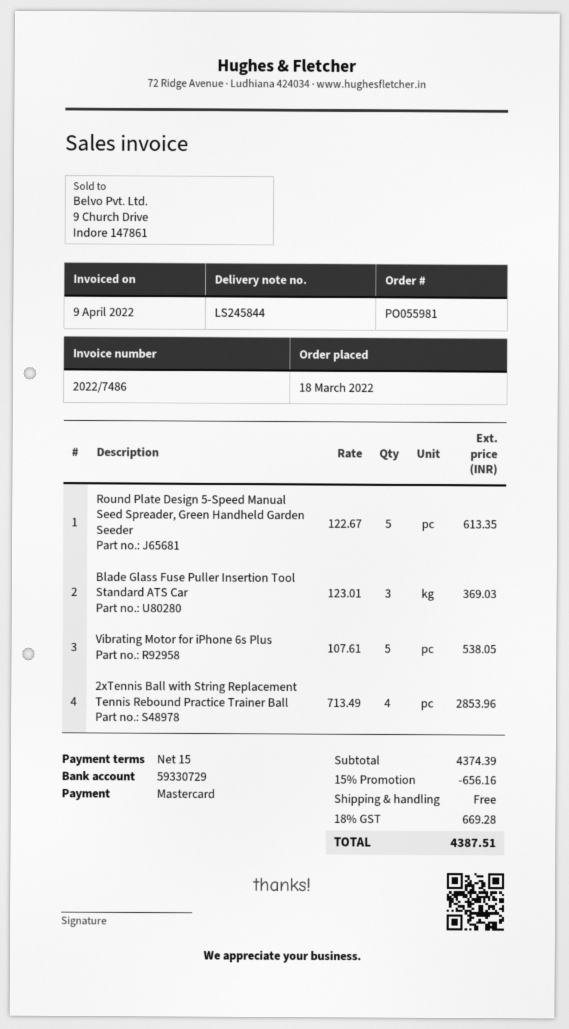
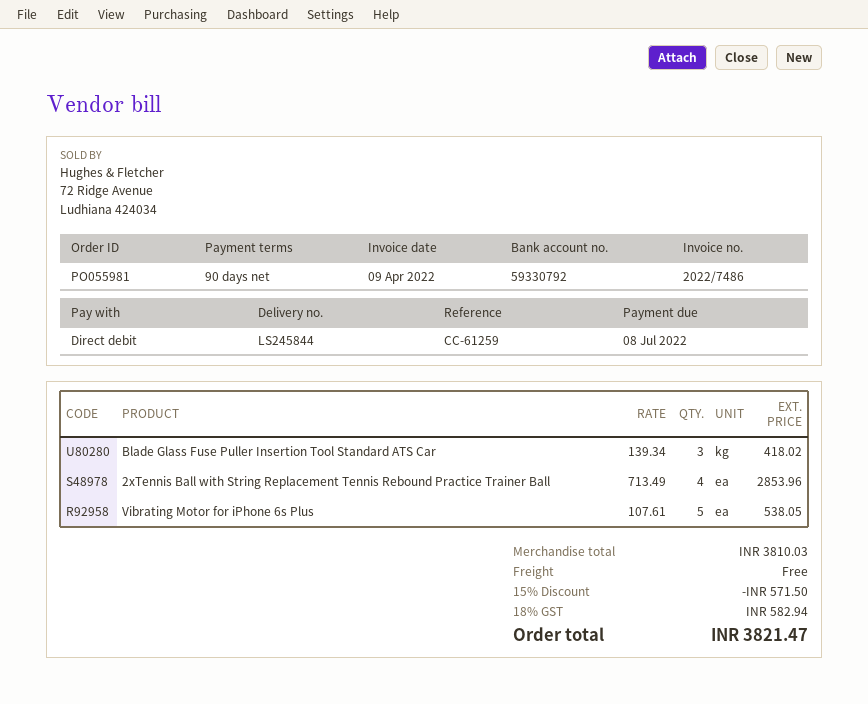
payment terms: 15 days -> 90 days
payment method: Mastercard -> direct debit
bank account: 59330729 -> 59330792
Round Plate Design 5-Speed Manual Seed Spreader, Green Handheld Garden Seeder: 5 x 122.67 = 613.35 -> none
Blade Glass Fuse Puller Insertion Tool Standard ATS Car: 3 x 123.01 = 369.03 -> 3 x 139.34 = 418.02
subtotal: 4374.39 -> 3810.03
discount: 15% = 656.16 -> 15% = 571.50
tax: 18% = 669.28 -> 18% = 582.94
total: 4387.51 -> 3821.47

